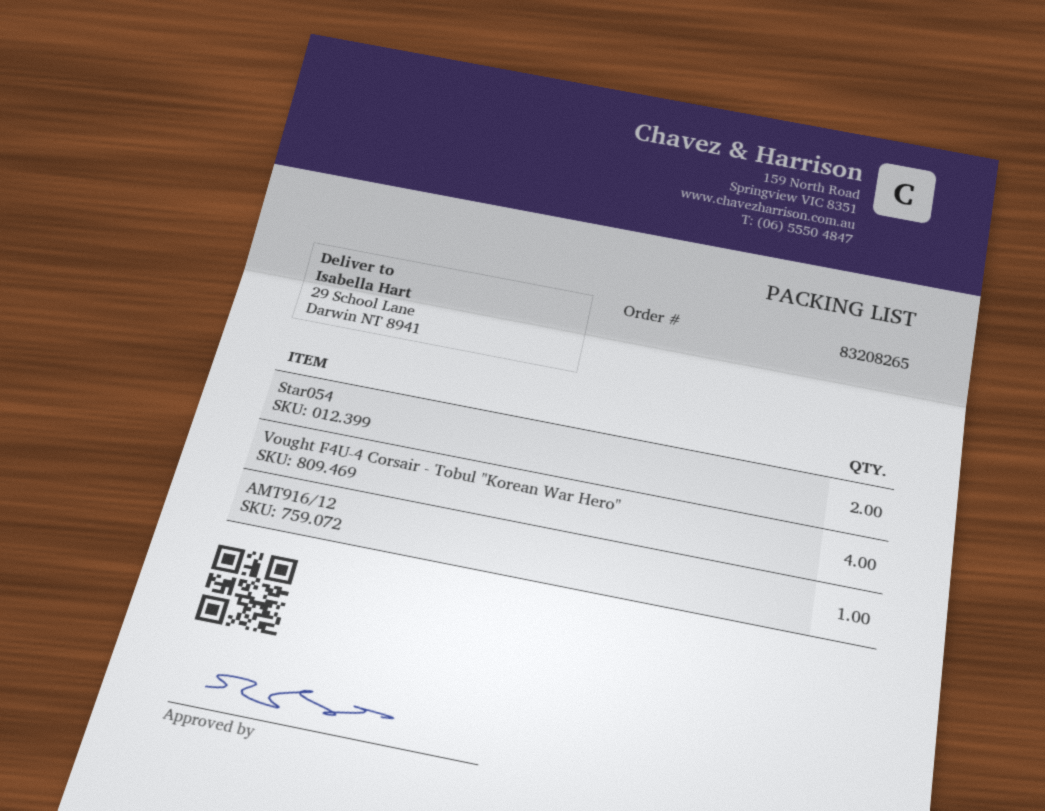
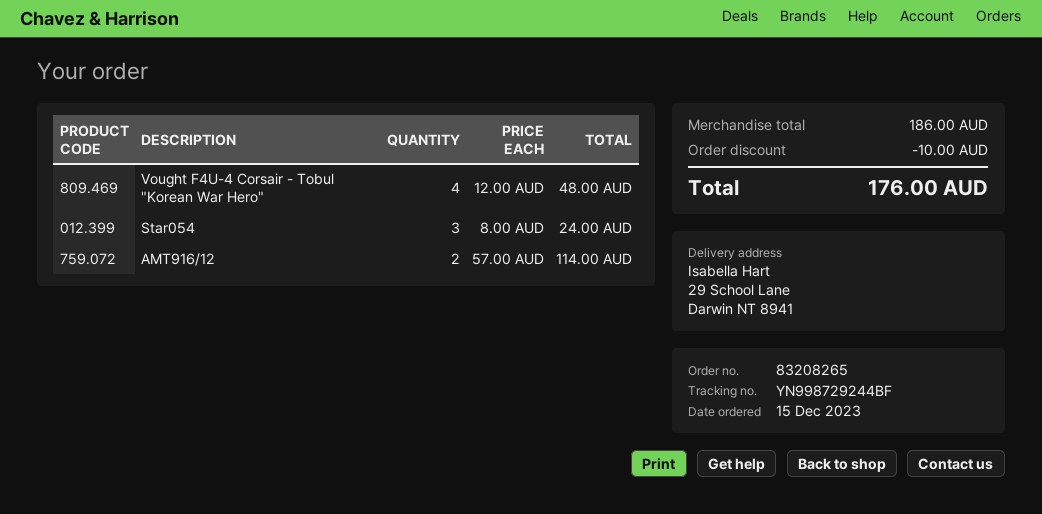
Star054: 2 -> 3
AMT916/12: 1 -> 2

